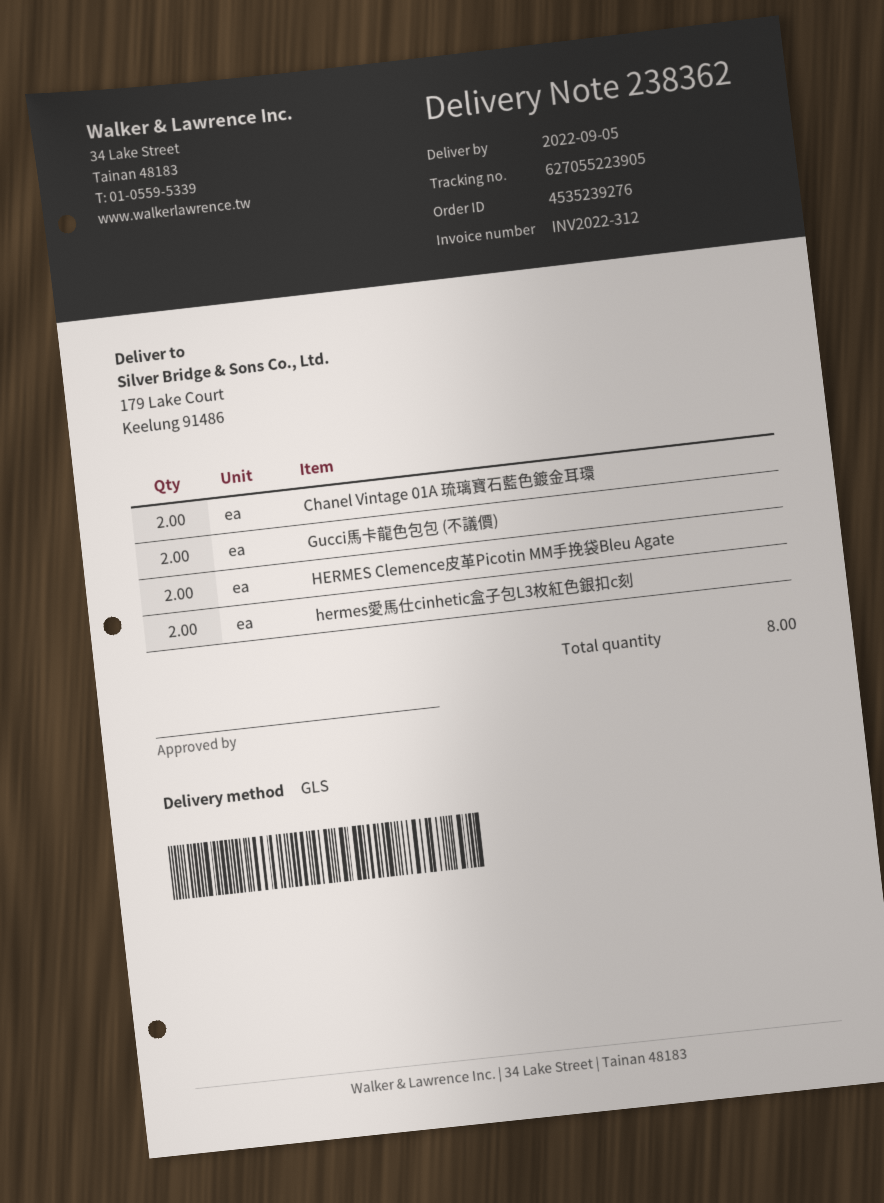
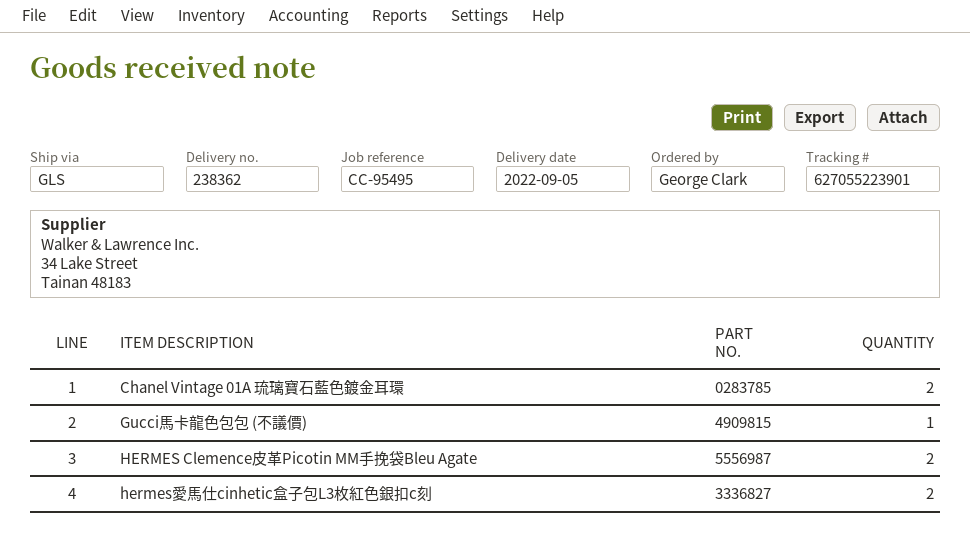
tracking number: 627055223905 -> 627055223901
Gucci馬卡龍色包包 (不議價): 2 -> 1

